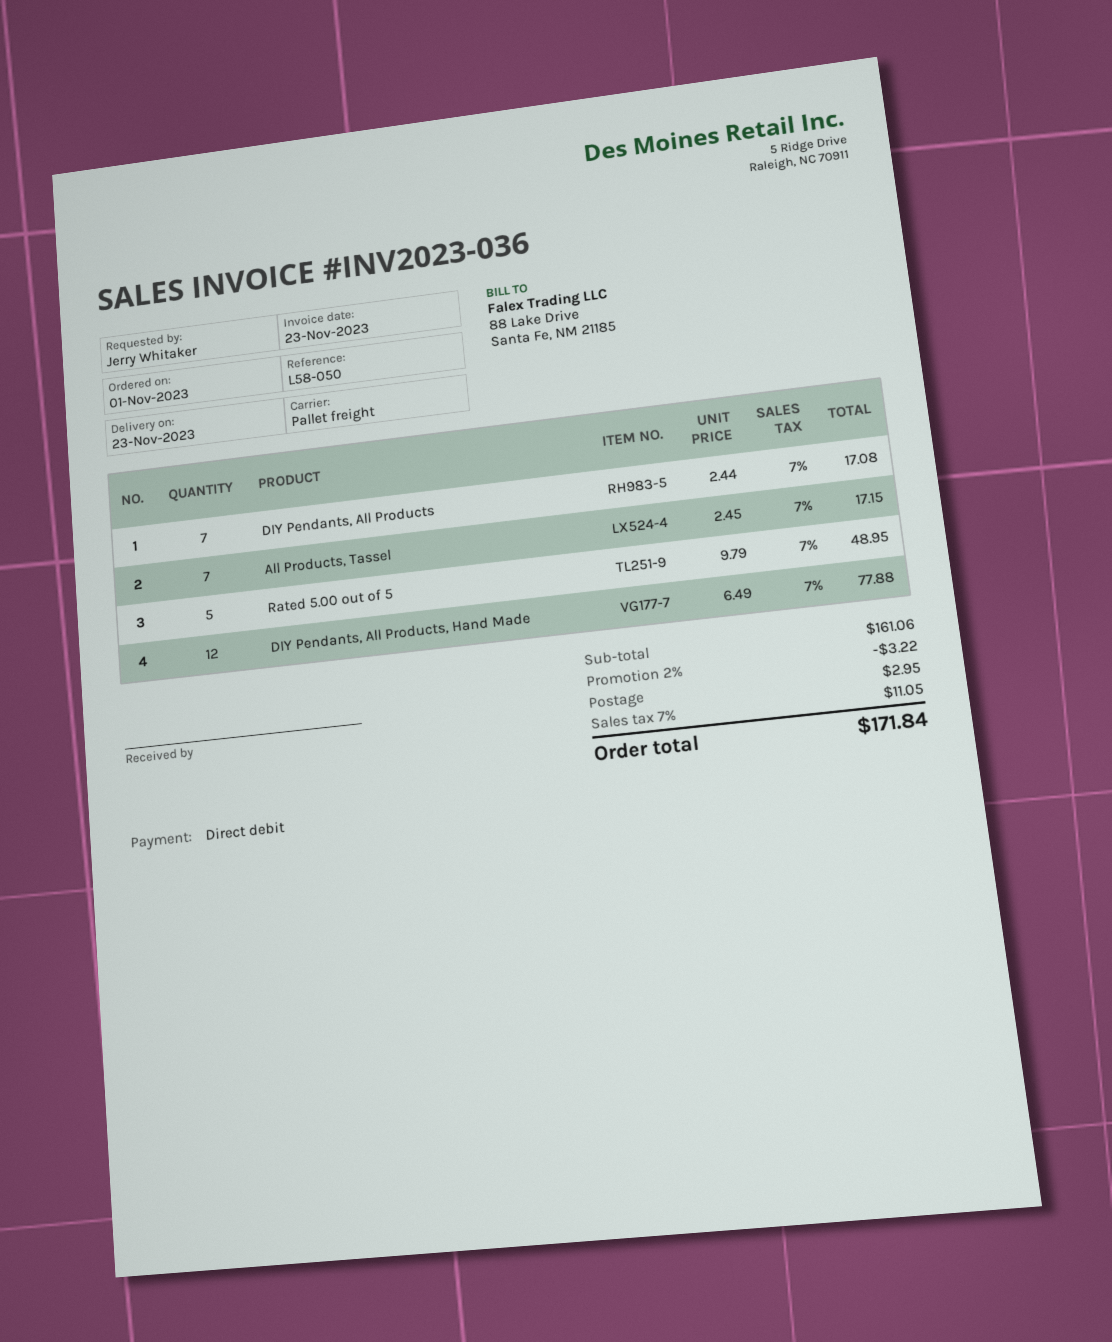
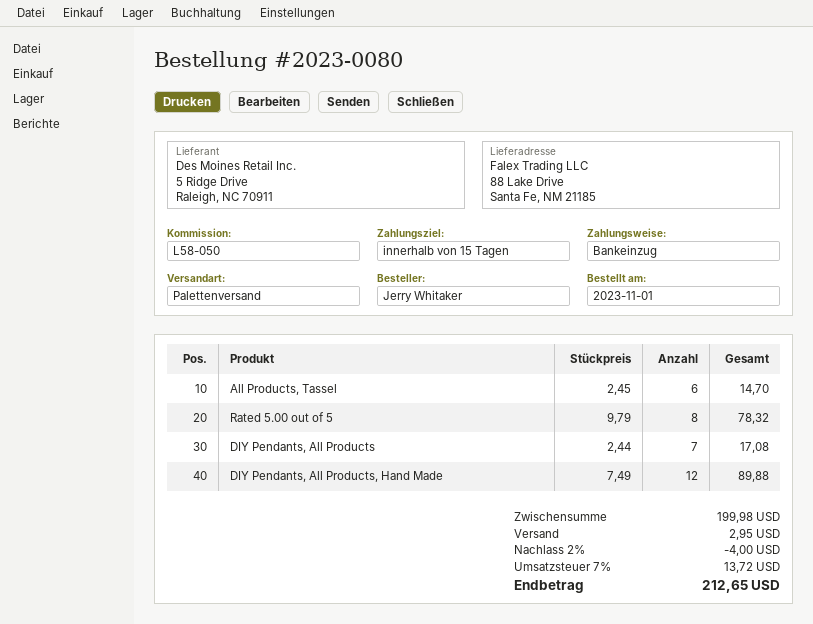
All Products, Tassel: 7 x 2.45 = 17.15 -> 6 x 2.45 = 14.70
Rated 5.00 out of 5: 5 x 9.79 = 48.95 -> 8 x 9.79 = 78.32
DIY Pendants, All Products, Hand Made: 12 x 6.49 = 77.88 -> 12 x 7.49 = 89.88
subtotal: 161.06 -> 199.98
discount: 2% = 3.22 -> 2% = 4.00
tax: 7% = 11.05 -> 7% = 13.72
total: 171.84 -> 212.65

